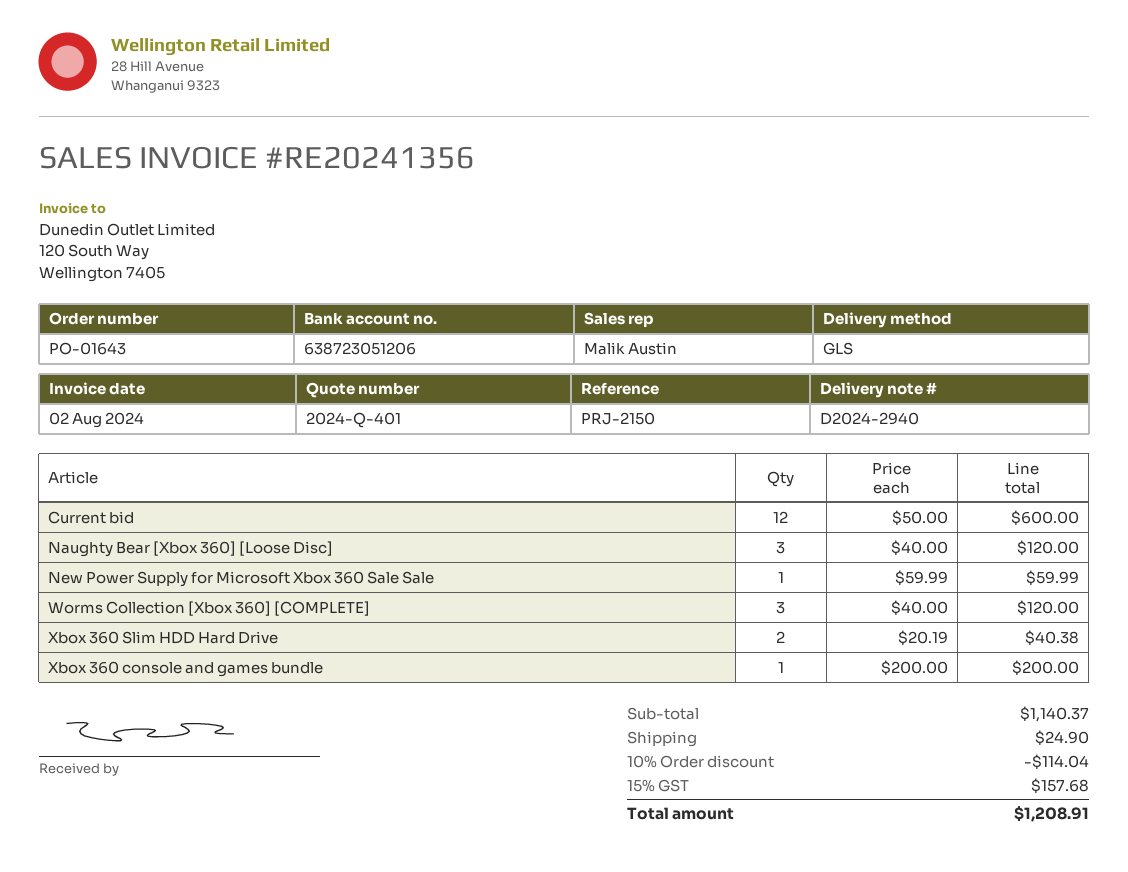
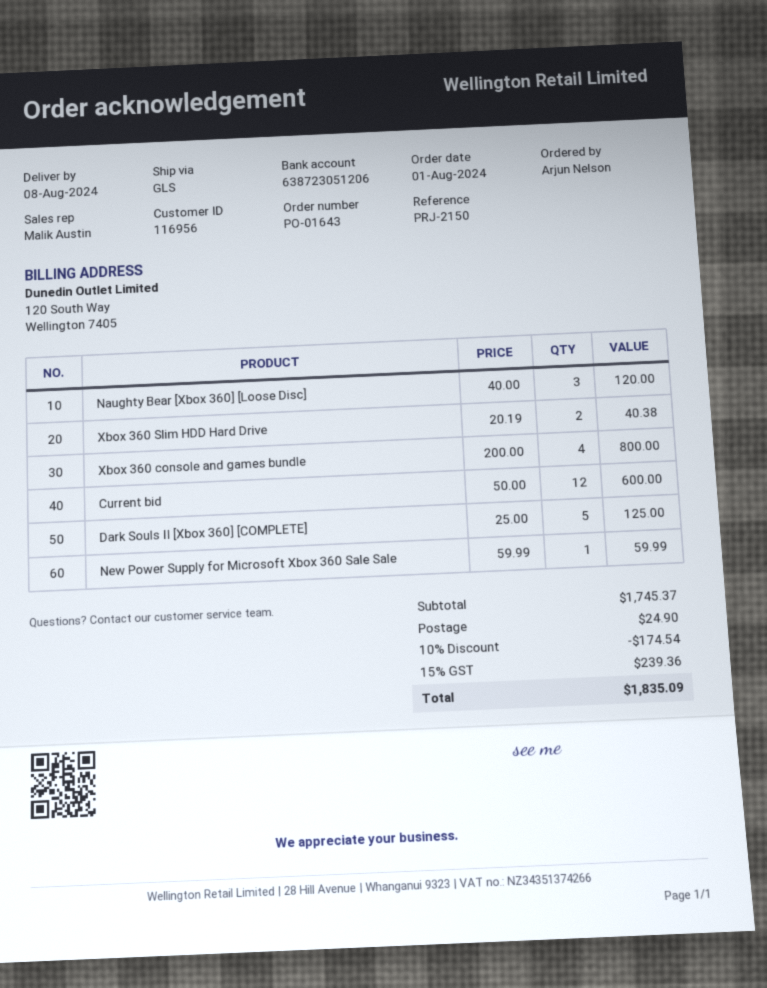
Worms Collection [Xbox 360] [COMPLETE]: 3 x 40.00 = 120.00 -> none
Xbox 360 console and games bundle: 1 x 200.00 = 200.00 -> 4 x 200.00 = 800.00
Dark Souls II [Xbox 360] [COMPLETE]: none -> 5 x 25.00 = 125.00
subtotal: 1140.37 -> 1745.37
discount: 10% = 114.04 -> 10% = 174.54
tax: 15% = 157.68 -> 15% = 239.36
total: 1208.91 -> 1835.09

